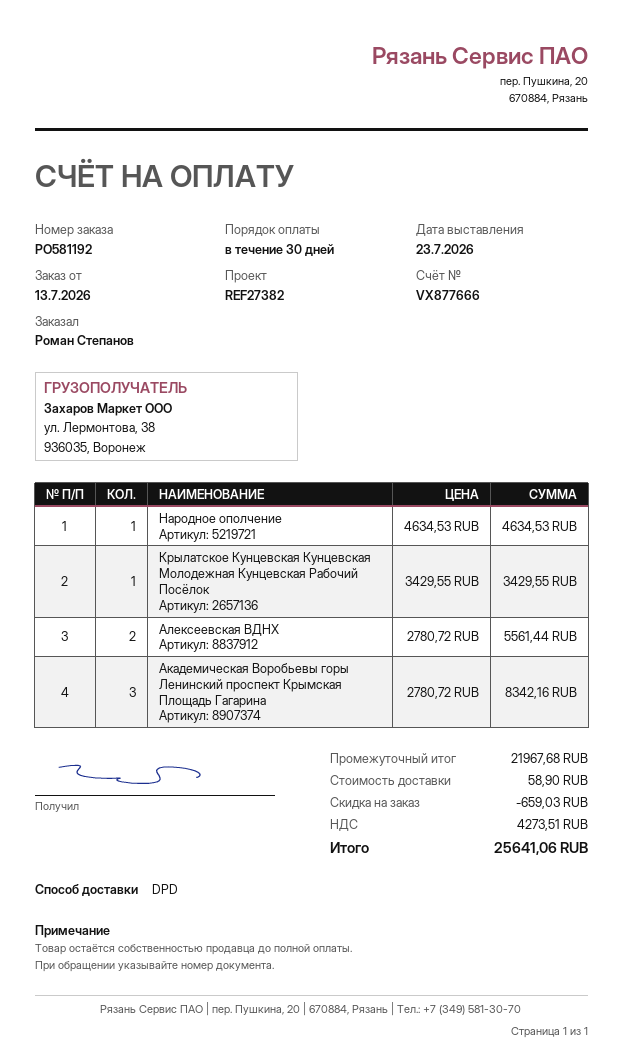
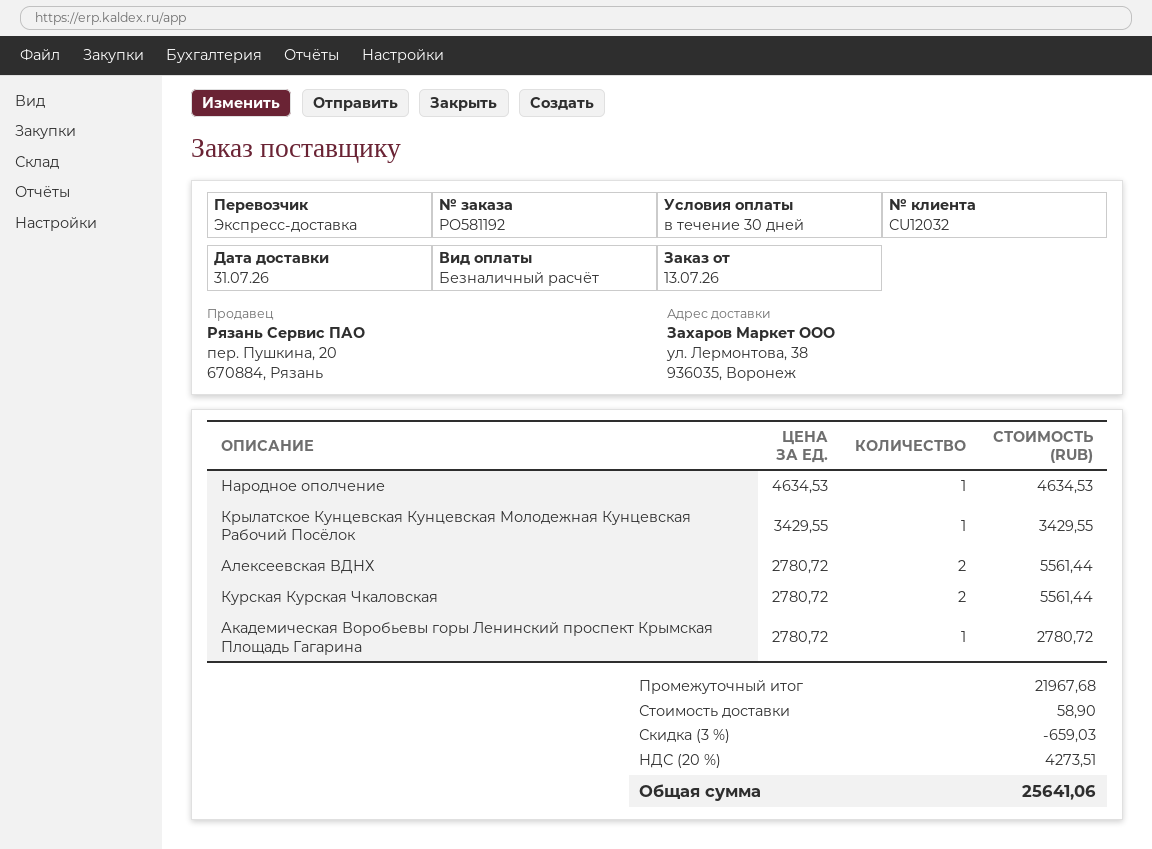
shipping method: DPD -> express
Академическая Воробьевы горы Ленинский проспект Крымская Площадь Гагарина: 3 x 2780.72 = 8342.16 -> 1 x 2780.72 = 2780.72
Курская Курская Чкаловская: none -> 2 x 2780.72 = 5561.44

